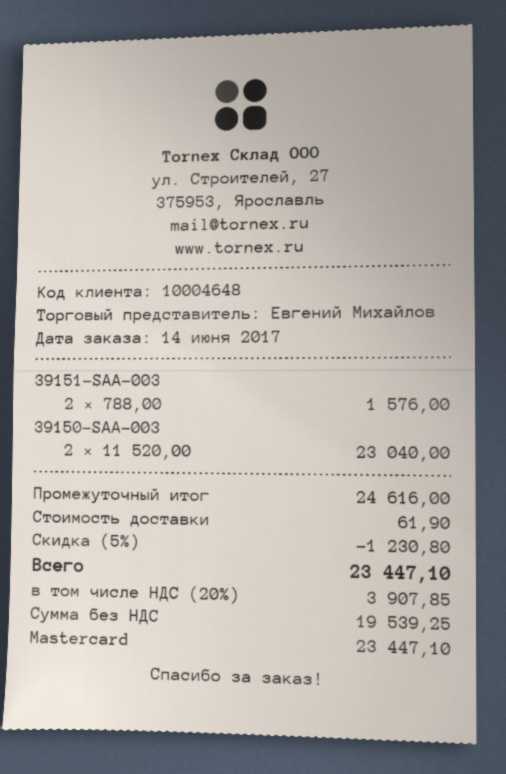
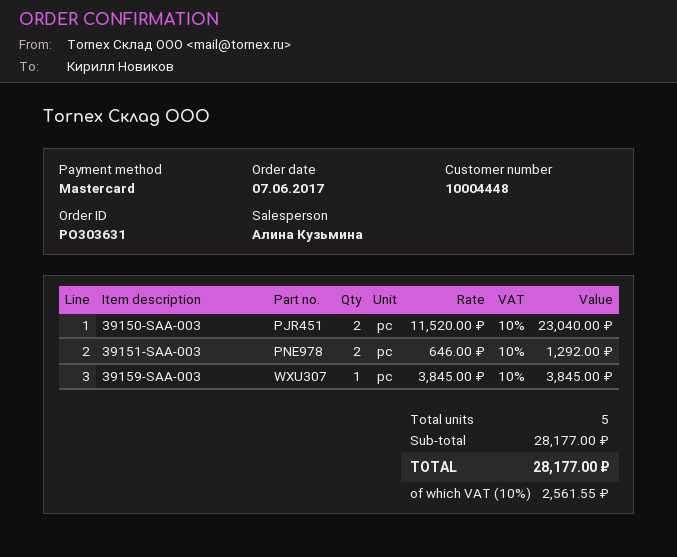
order date: 2017-06-14 -> 2017-06-07
customer number: 10004648 -> 10004448
sales rep: Евгений Михайлов -> Алина Кузьмина
39151-SAA-003: 2 x 788.00 = 1576.00 -> 2 x 646.00 = 1292.00
39159-SAA-003: none -> 1 x 3845.00 = 3845.00
subtotal: 24616.00 -> 28177.00
discount: 5% = 1230.80 -> none
shipping: 61.90 -> none
tax: 20% = 3907.85 -> 10% = 2561.55
total: 23447.10 -> 28177.00

